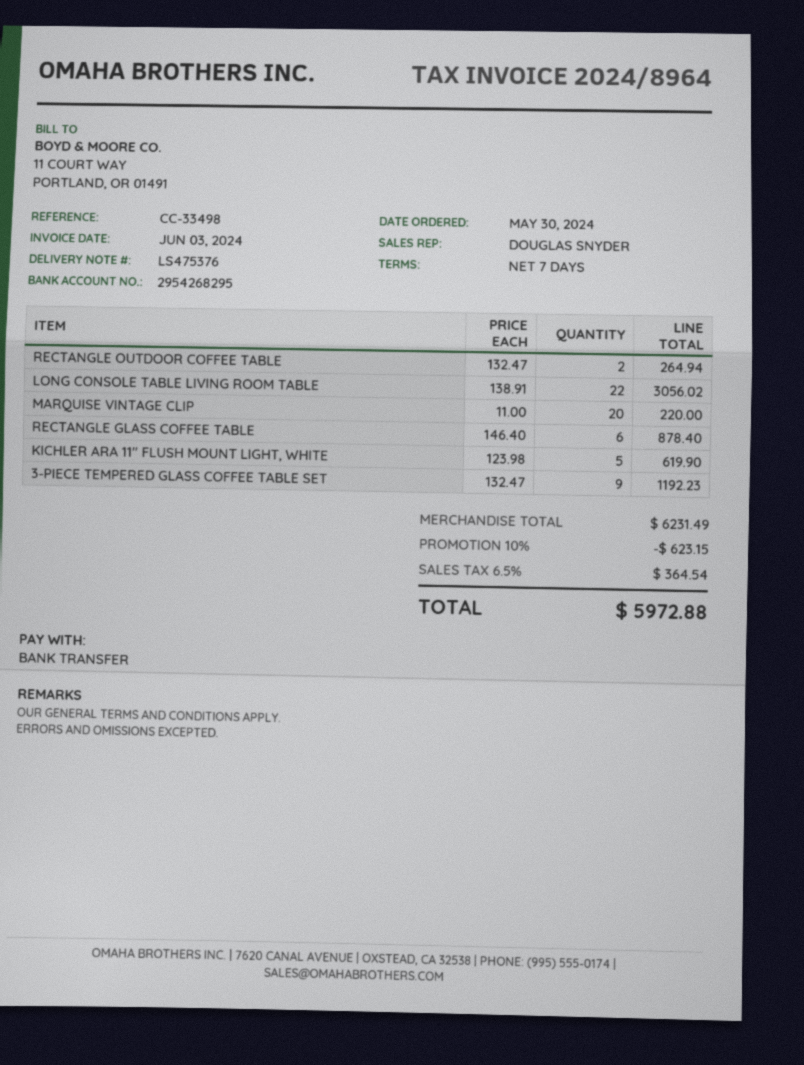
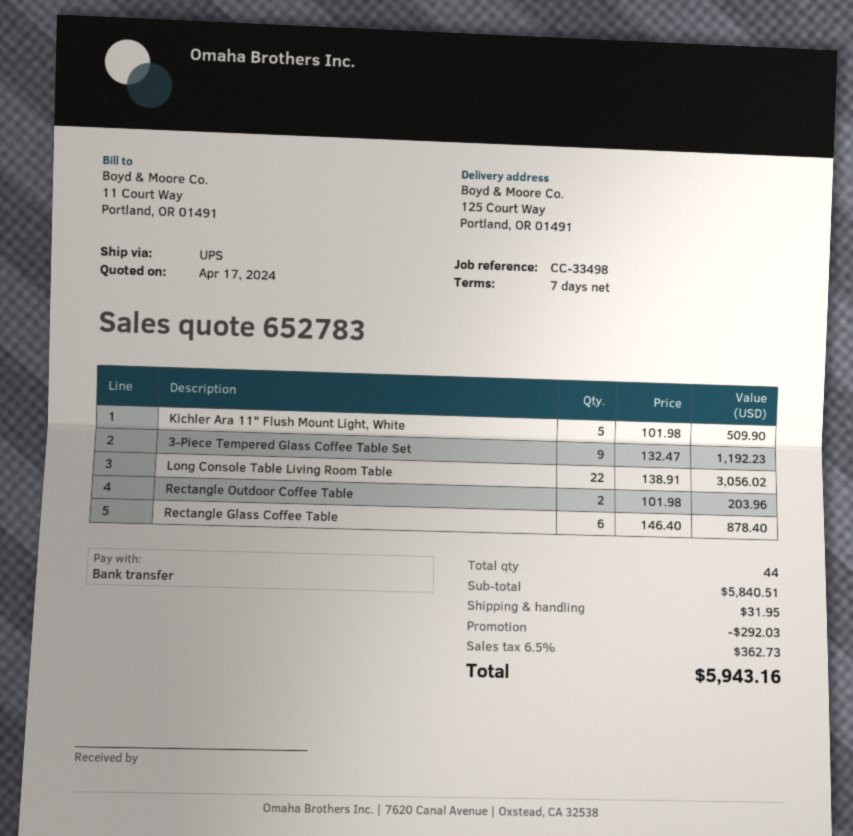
RECTANGLE OUTDOOR COFFEE TABLE: 2 x 132.47 = 264.94 -> 2 x 101.98 = 203.96
MARQUISE VINTAGE CLIP: 20 x 11.00 = 220.00 -> none
KICHLER ARA 11" FLUSH MOUNT LIGHT, WHITE: 5 x 123.98 = 619.90 -> 5 x 101.98 = 509.90
subtotal: 6231.49 -> 5840.51
discount: 623.15 -> 292.03
shipping: none -> 31.95
tax: 6.5% = 364.54 -> 6.5% = 362.73
total: 5972.88 -> 5943.16

